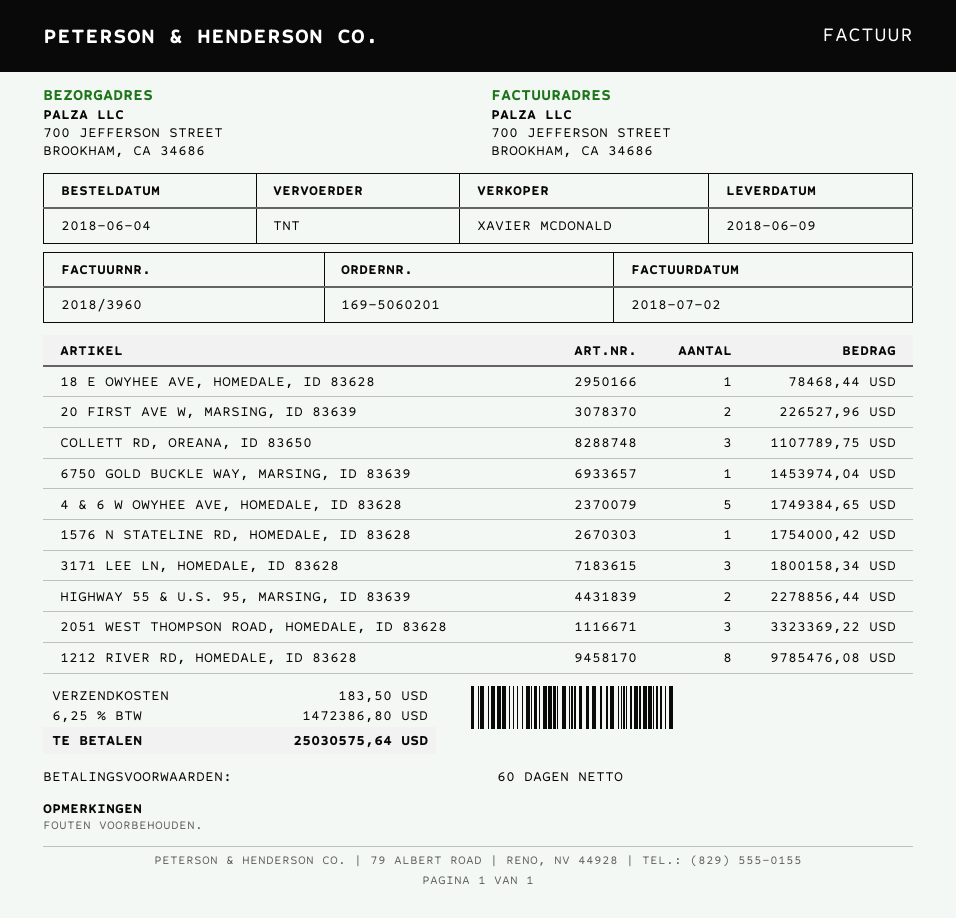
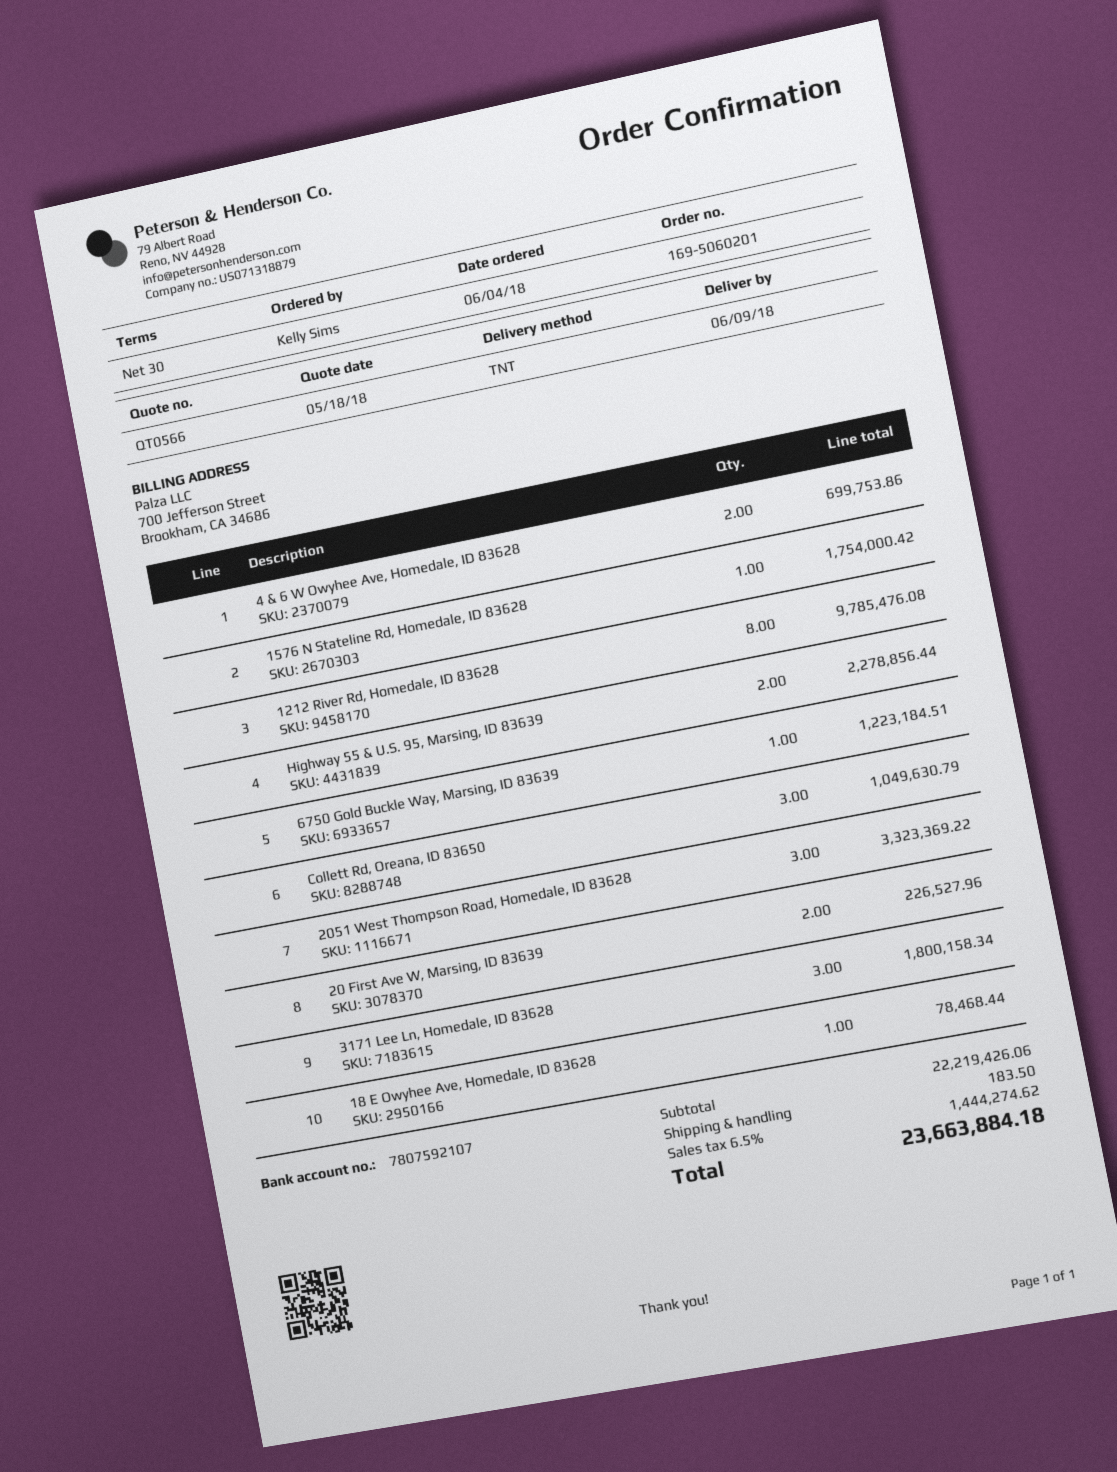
payment terms: 60 days -> 30 days
COLLETT RD, OREANA, ID 83650: 3 for 1107789.75 -> 3 for 1049630.79
6750 GOLD BUCKLE WAY, MARSING, ID 83639: 1 for 1453974.04 -> 1 for 1223184.51
4 & 6 W OWYHEE AVE, HOMEDALE, ID 83628: 5 for 1749384.65 -> 2 for 699753.86
tax: 6.25% = 1472386.80 -> 6.5% = 1444274.62
total: 25030575.64 -> 23663884.18

